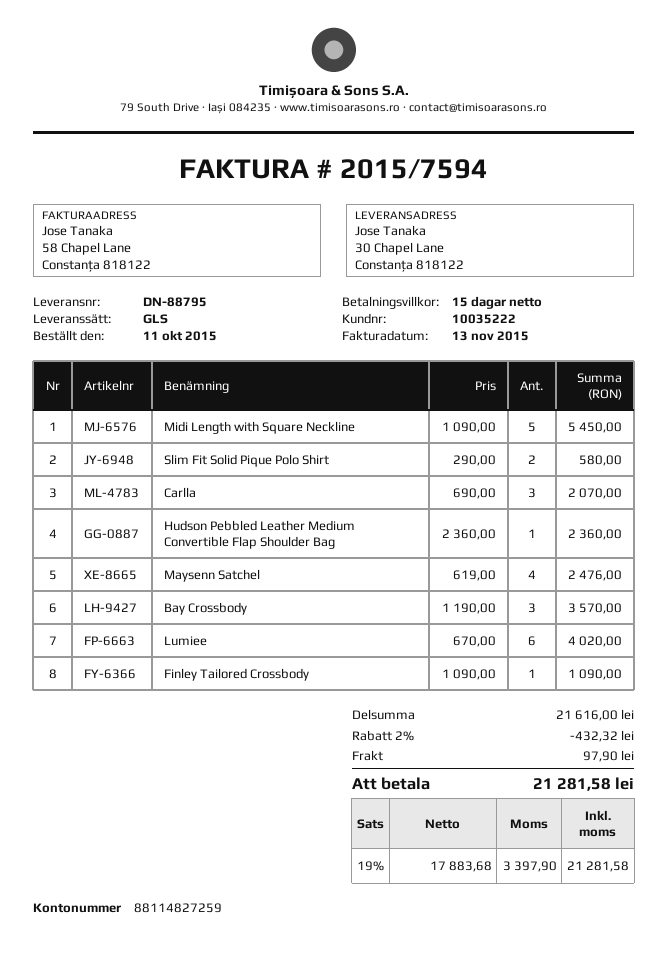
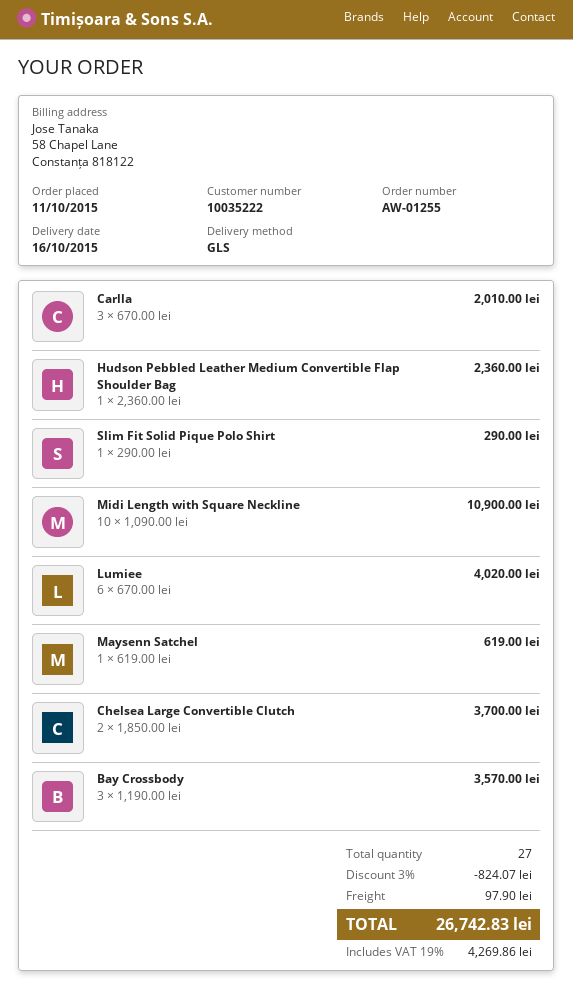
Midi Length with Square Neckline: 5 x 1090.00 = 5450.00 -> 10 x 1090.00 = 10900.00
Slim Fit Solid Pique Polo Shirt: 2 x 290.00 = 580.00 -> 1 x 290.00 = 290.00
Carlla: 3 x 690.00 = 2070.00 -> 3 x 670.00 = 2010.00
Maysenn Satchel: 4 x 619.00 = 2476.00 -> 1 x 619.00 = 619.00
Finley Tailored Crossbody: 1 x 1090.00 = 1090.00 -> none
Chelsea Large Convertible Clutch: none -> 2 x 1850.00 = 3700.00
discount: 2% = 432.32 -> 3% = 824.07
tax: 19% = 3397.90 -> 19% = 4269.86
total: 21281.58 -> 26742.83

